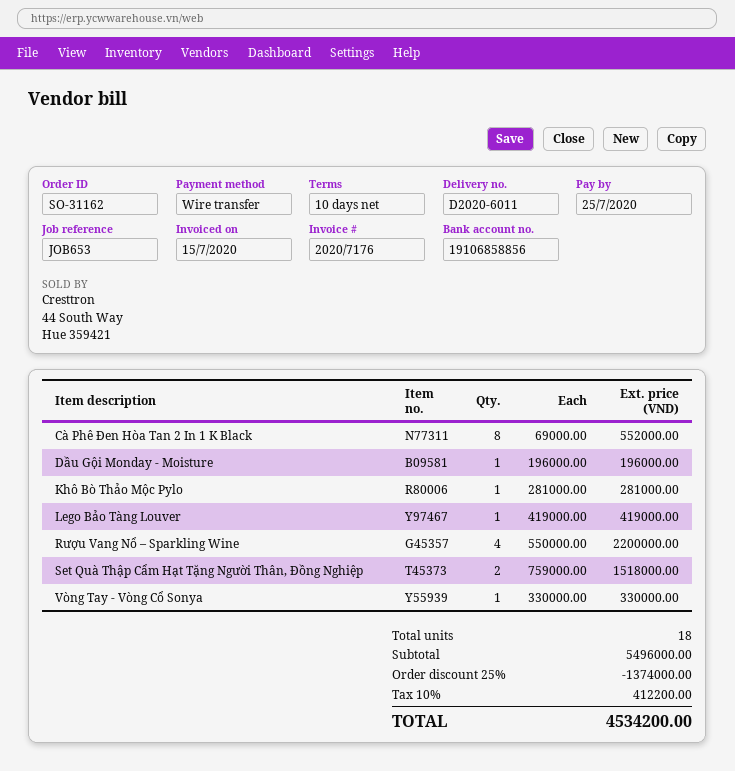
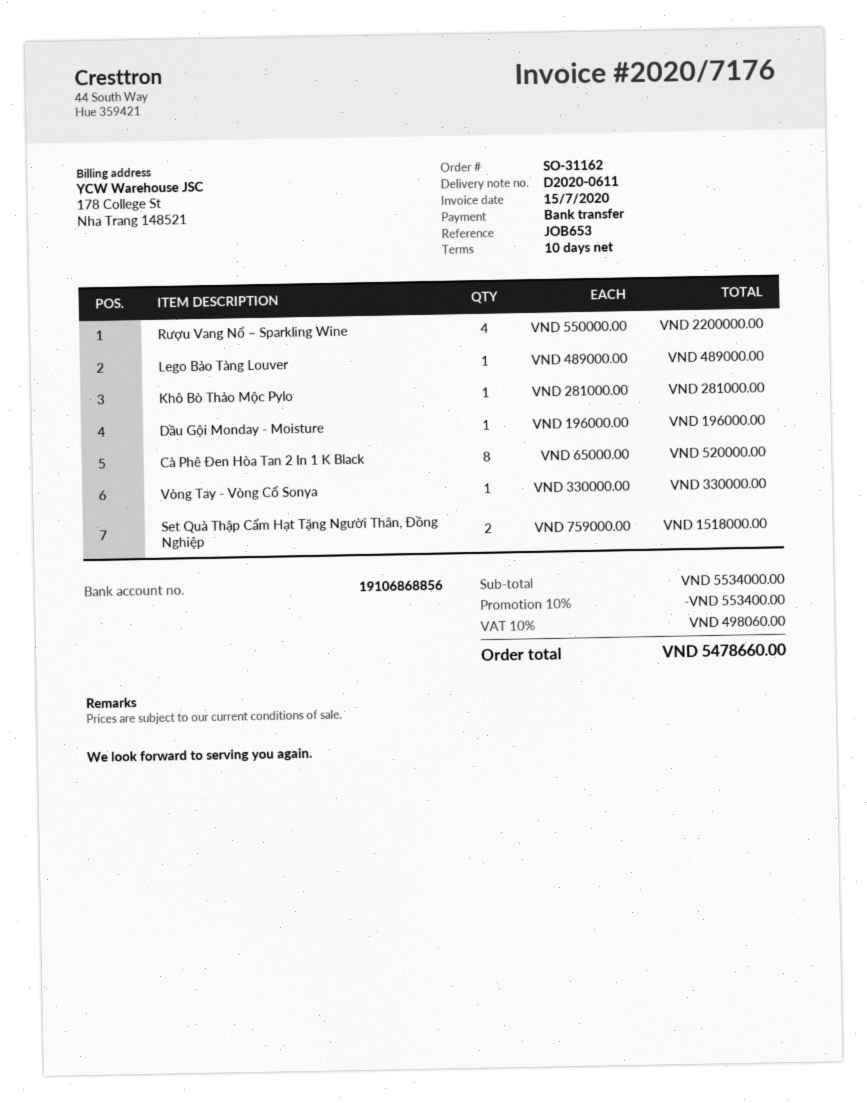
delivery note number: D2020-6011 -> D2020-0611
bank account: 19106858856 -> 19106868856
Cà Phê Đen Hòa Tan 2 In 1 K Black: 8 x 69000.00 = 552000.00 -> 8 x 65000.00 = 520000.00
Lego Bảo Tàng Louver: 1 x 419000.00 = 419000.00 -> 1 x 489000.00 = 489000.00
subtotal: 5496000.00 -> 5534000.00
discount: 25% = 1374000.00 -> 10% = 553400.00
tax: 10% = 412200.00 -> 10% = 498060.00
total: 4534200.00 -> 5478660.00

